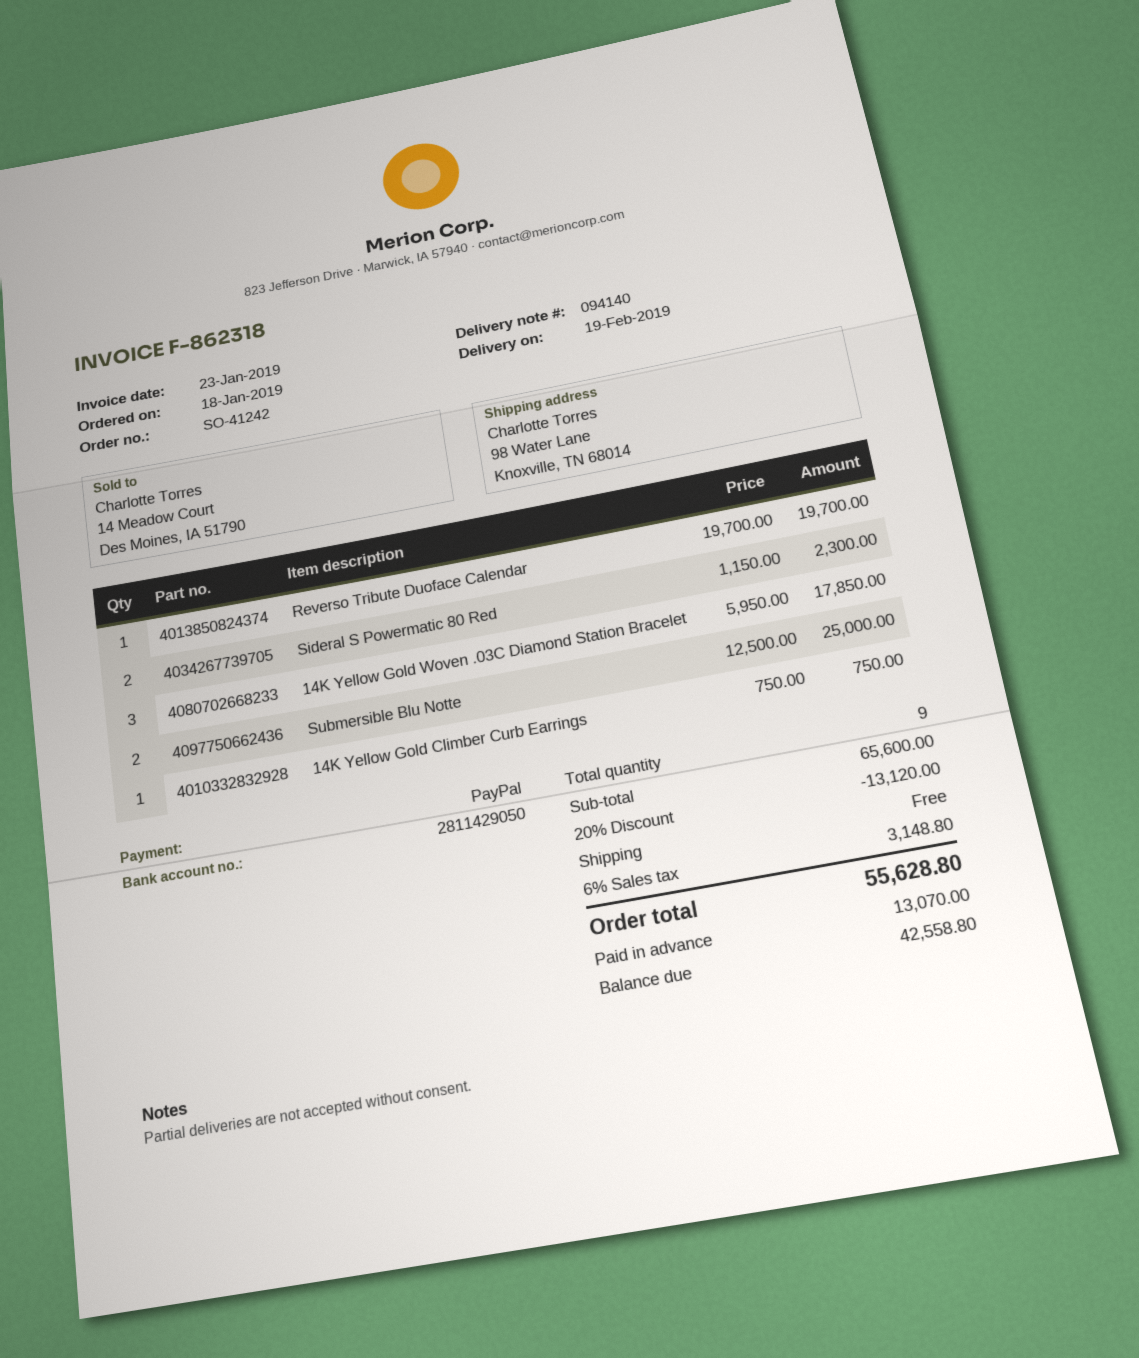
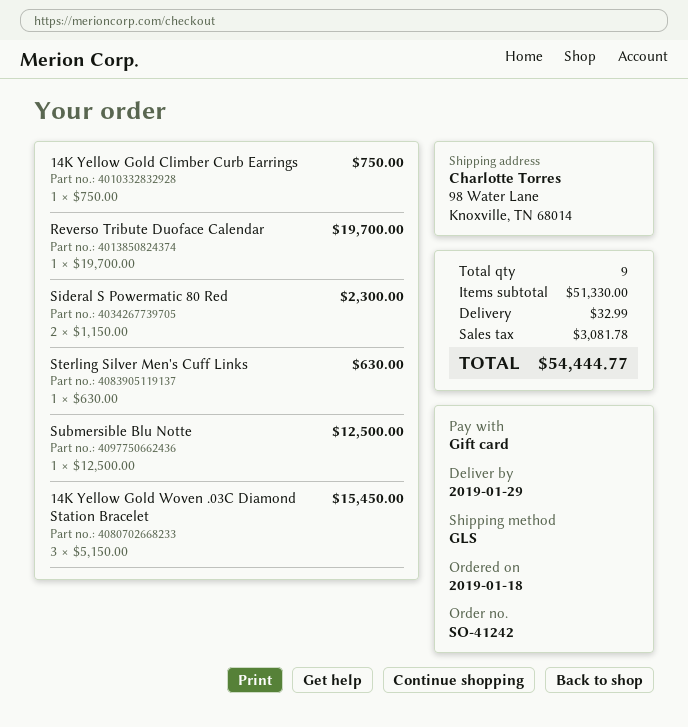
delivery date: 2019-02-19 -> 2019-01-29
payment method: PayPal -> gift card
14K Yellow Gold Woven .03C Diamond Station Bracelet: 3 x 5950.00 = 17850.00 -> 3 x 5150.00 = 15450.00
Submersible Blu Notte: 2 x 12500.00 = 25000.00 -> 1 x 12500.00 = 12500.00
Sterling Silver Men's Cuff Links: none -> 1 x 630.00 = 630.00
subtotal: 65600.00 -> 51330.00
discount: 20% = 13120.00 -> none
shipping: 0.00 -> 32.99
tax: 3148.80 -> 3081.78
total: 55628.80 -> 54444.77

